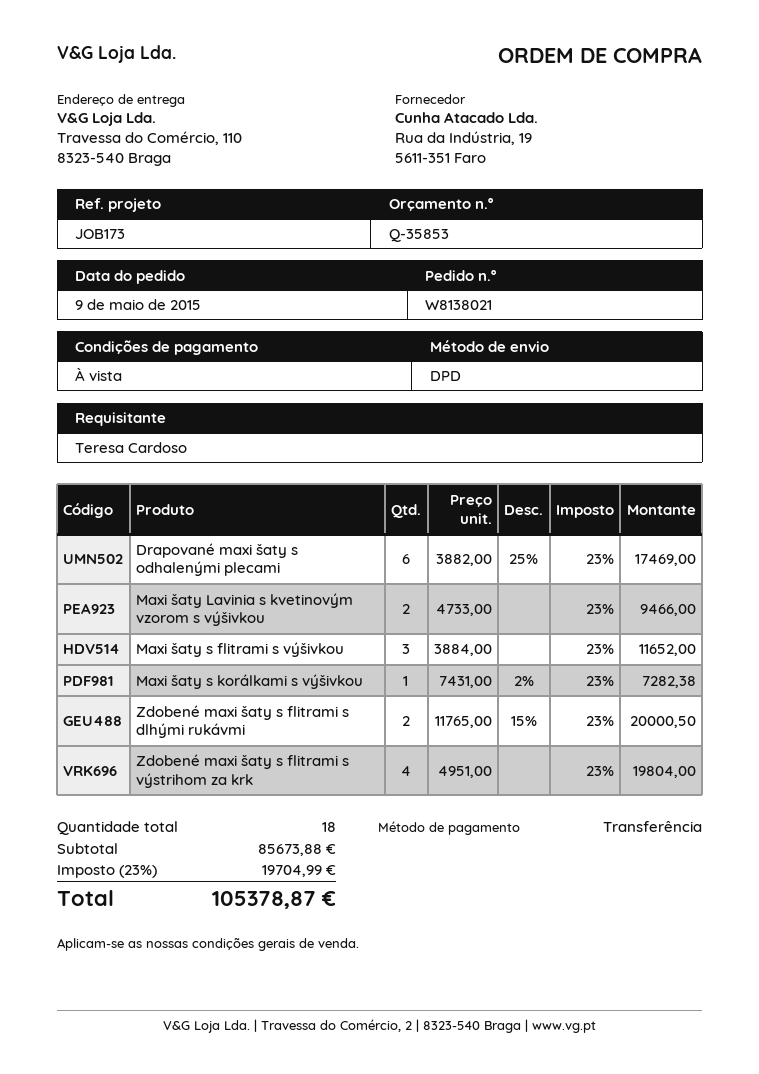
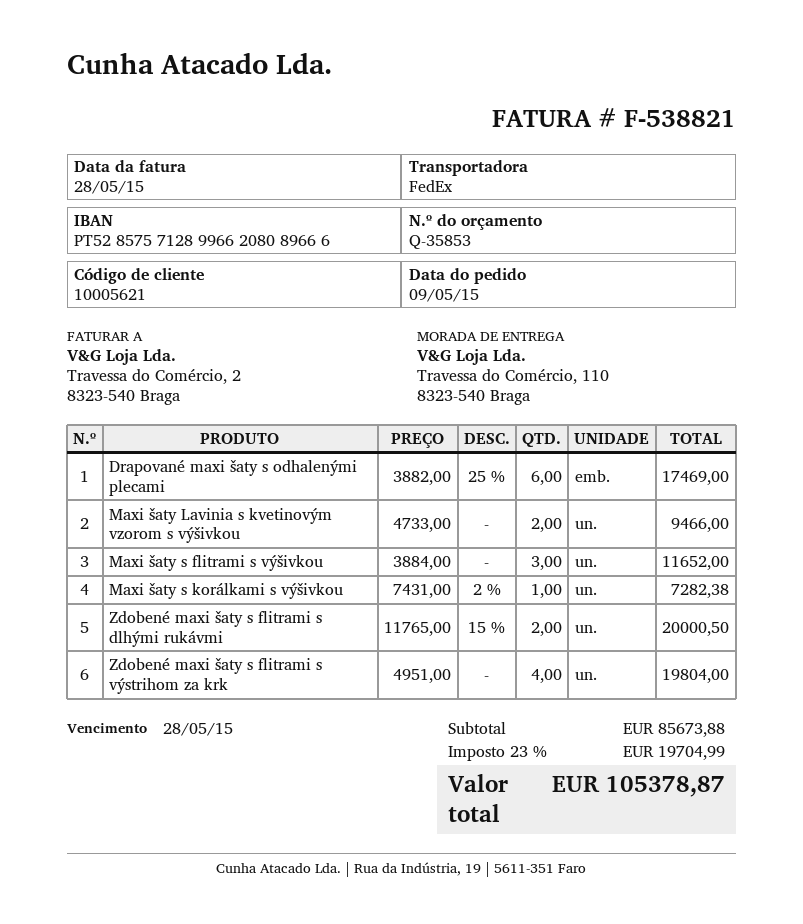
shipping method: DPD -> FedEx

